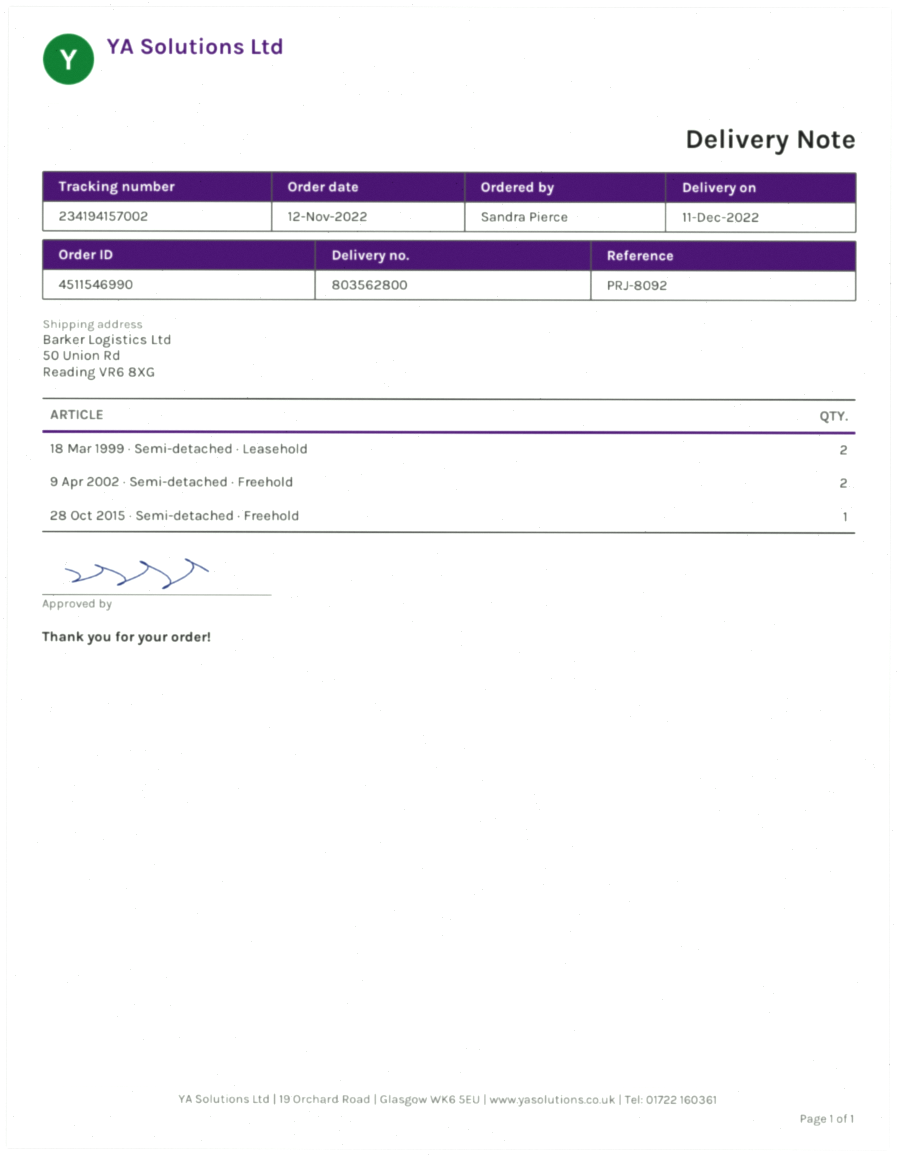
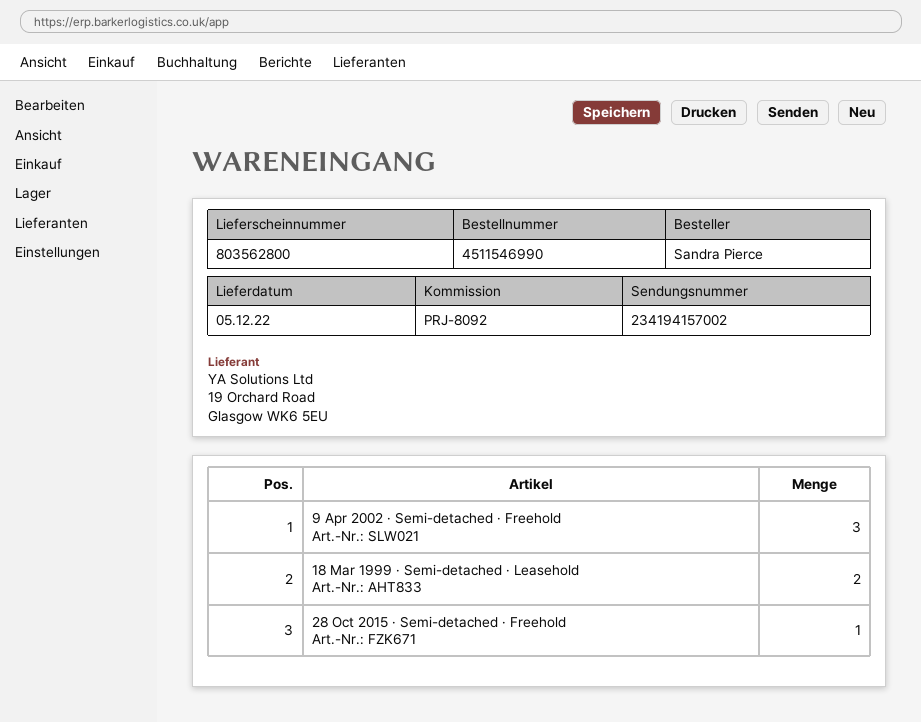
delivery date: 2022-12-11 -> 2022-12-05
9 Apr 2002 · Semi-detached · Freehold: 2 -> 3

